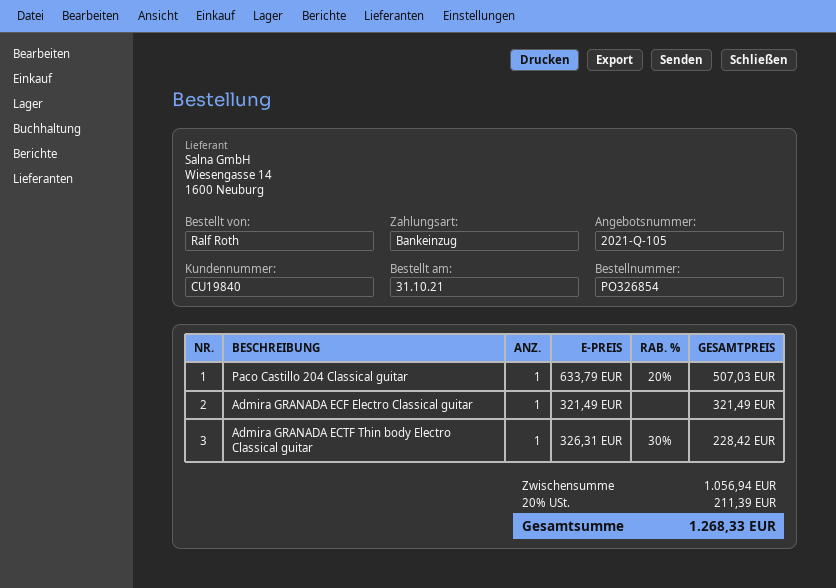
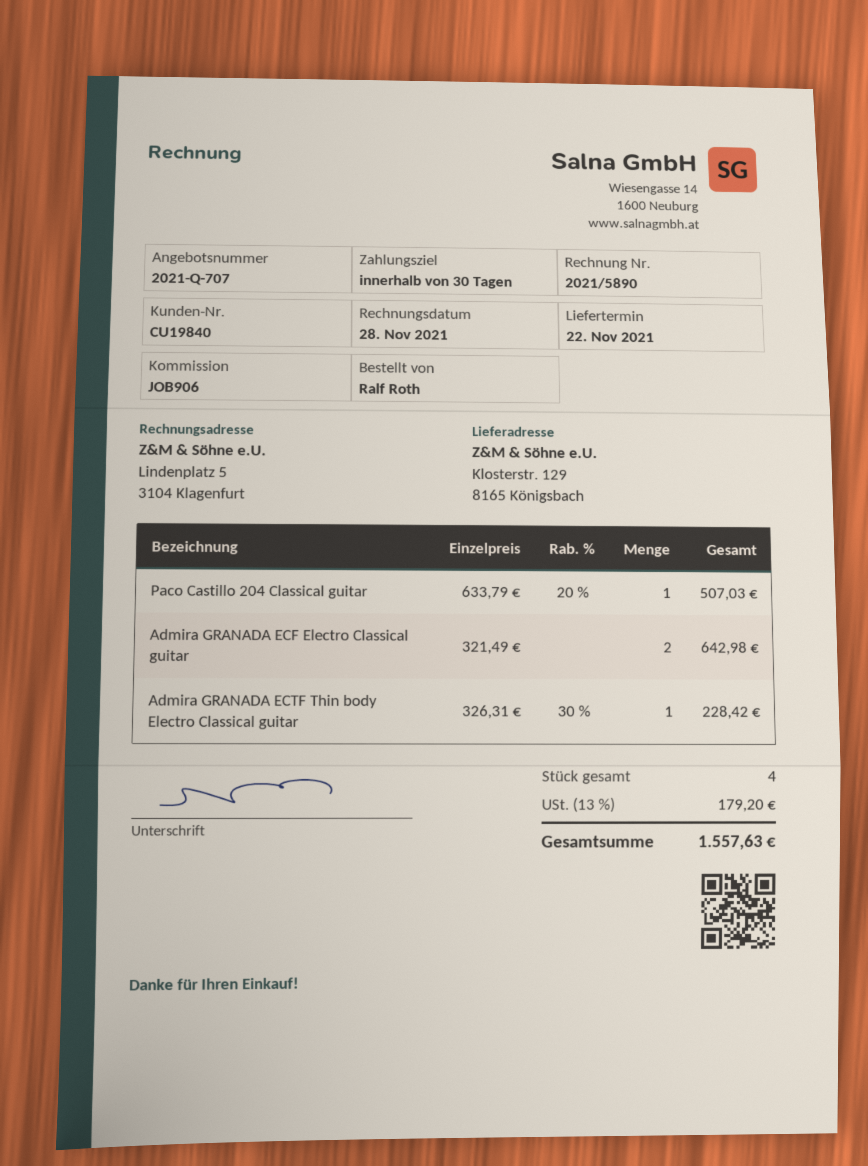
quote number: 2021-Q-105 -> 2021-Q-707
Admira GRANADA ECF Electro Classical guitar: 1 x 321.49 = 321.49 -> 2 x 321.49 = 642.98
tax: 20% = 211.39 -> 13% = 179.20
total: 1268.33 -> 1557.63

